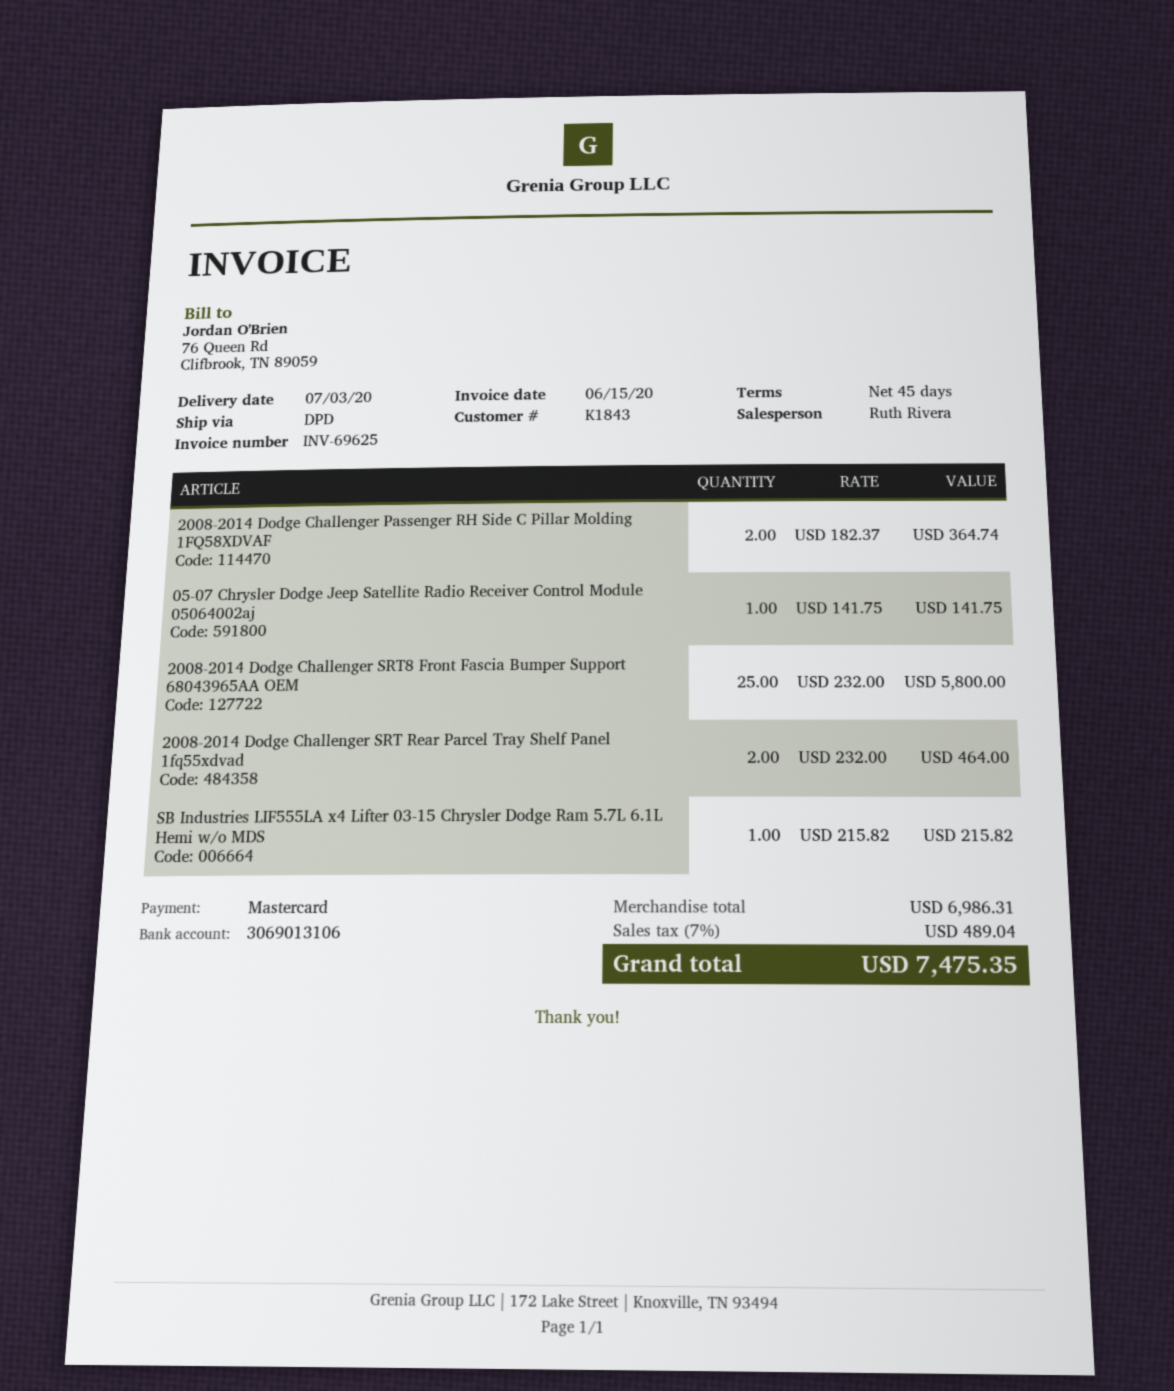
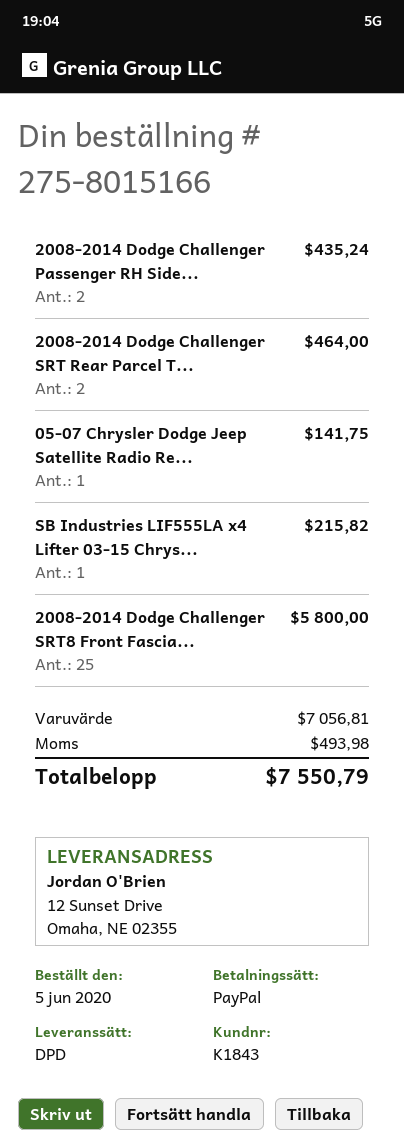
payment method: Mastercard -> PayPal
2008-2014 Dodge Challenger Passenger RH Side C Pillar Molding 1FQ58XDVAF: 2 for 364.74 -> 2 for 435.24
subtotal: 6986.31 -> 7056.81
tax: 489.04 -> 493.98
total: 7475.35 -> 7550.79

